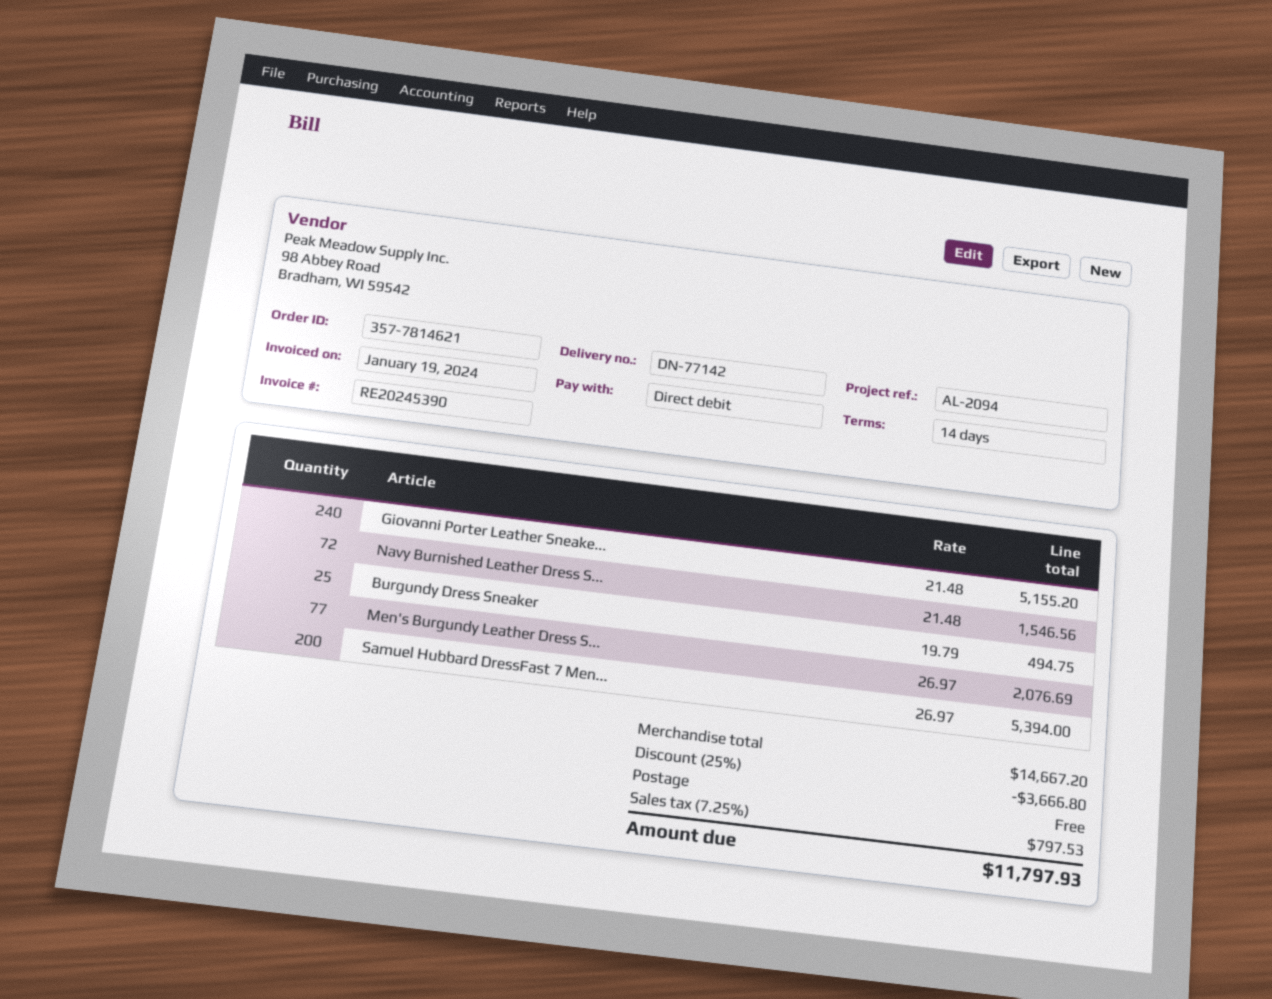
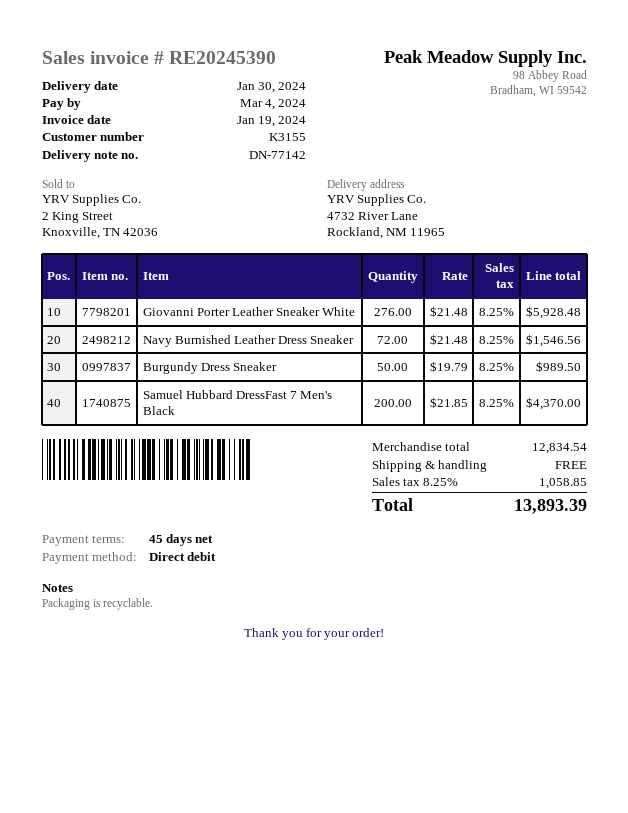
payment terms: 14 days -> 45 days
Giovanni Porter Leather Sneake...: 240 x 21.48 = 5155.20 -> 276 x 21.48 = 5928.48
Burgundy Dress Sneaker: 25 x 19.79 = 494.75 -> 50 x 19.79 = 989.50
Men's Burgundy Leather Dress S...: 77 x 26.97 = 2076.69 -> none
Samuel Hubbard DressFast 7 Men...: 200 x 26.97 = 5394.00 -> 200 x 21.85 = 4370.00
subtotal: 14667.20 -> 12834.54
discount: 25% = 3666.80 -> none
tax: 7.25% = 797.53 -> 8.25% = 1058.85
total: 11797.93 -> 13893.39

